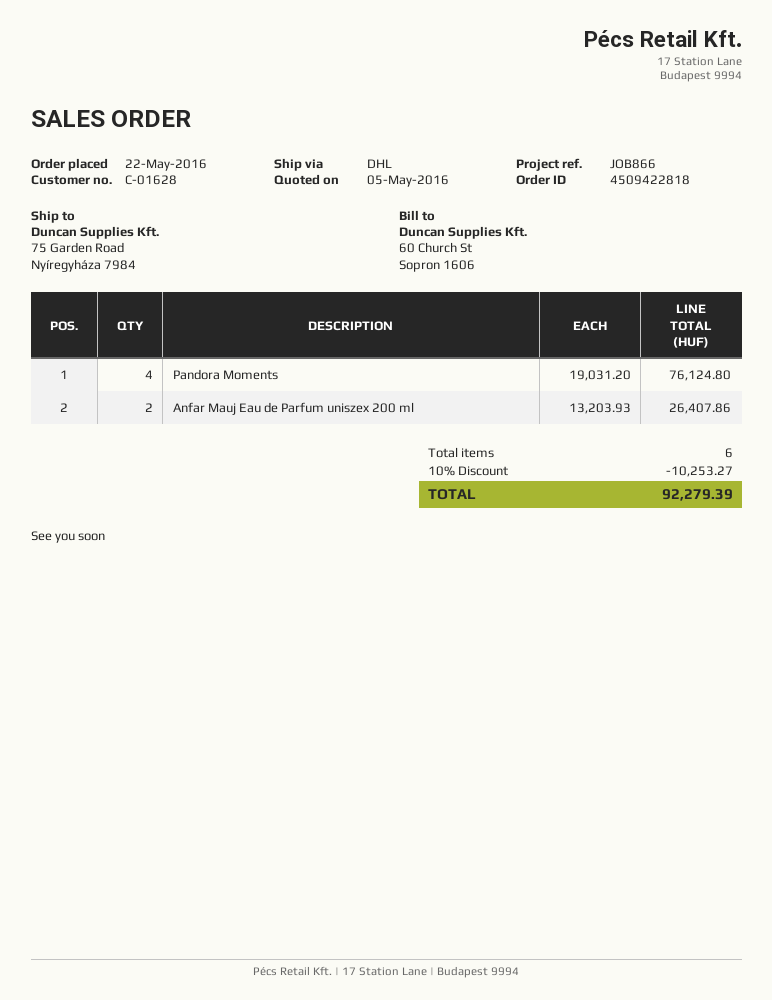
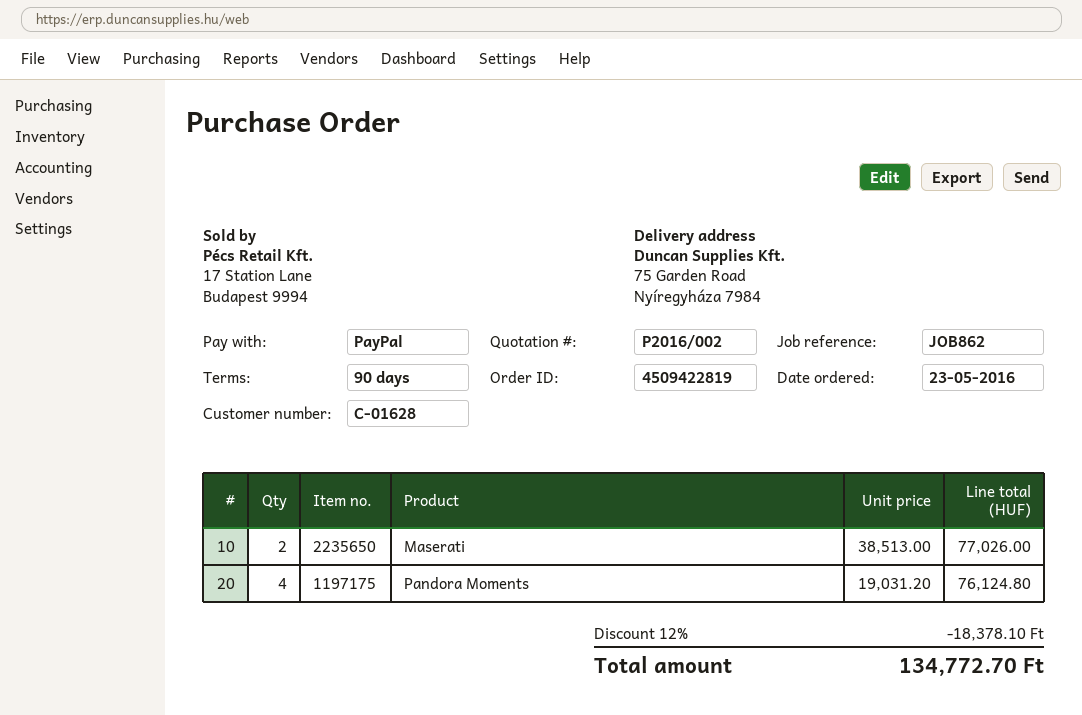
order number: 4509422818 -> 4509422819
order date: 2016-05-22 -> 2016-05-23
reference: JOB866 -> JOB862
Anfar Mauj Eau de Parfum uniszex 200 ml: 2 x 13203.93 = 26407.86 -> none
Maserati: none -> 2 x 38513.00 = 77026.00
discount: 10% = 10253.27 -> 12% = 18378.10
total: 92279.39 -> 134772.70

